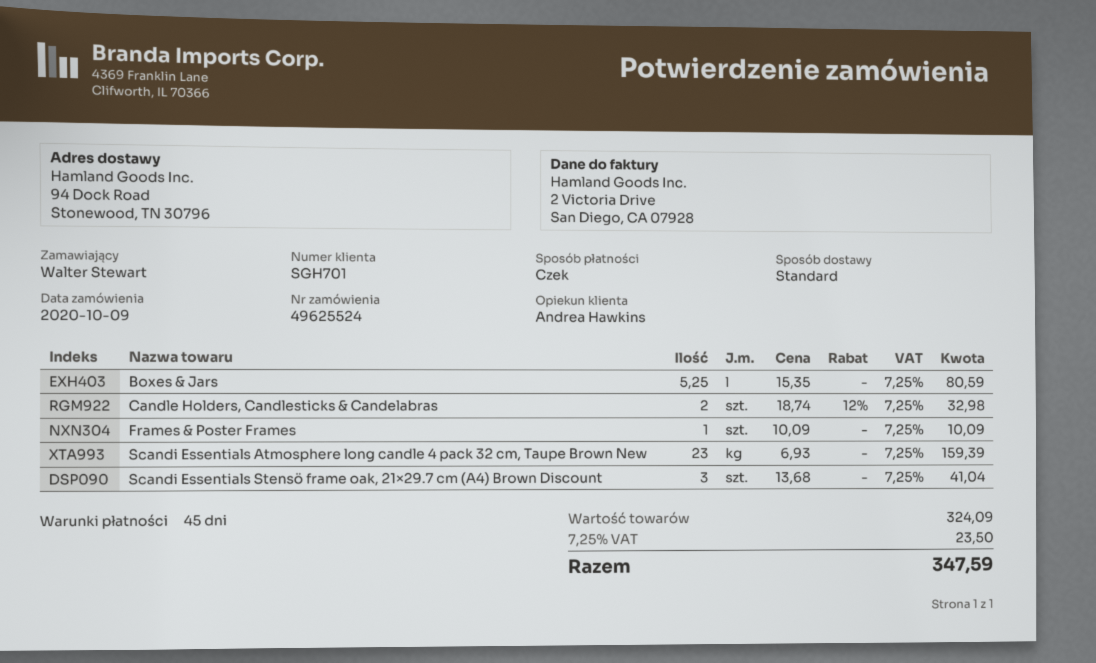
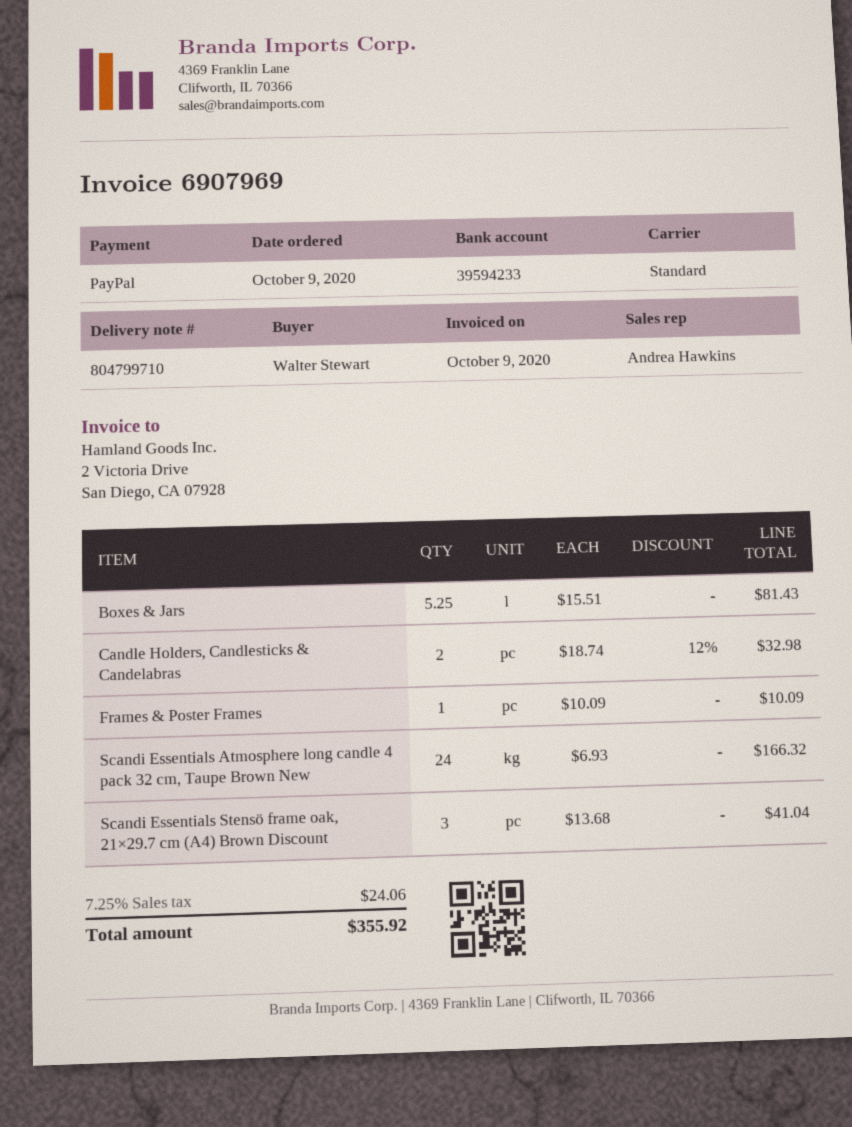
payment method: cheque -> PayPal
Boxes & Jars: 5.25 x 15.35 = 80.59 -> 5.25 x 15.51 = 81.43
Scandi Essentials Atmosphere long candle 4 pack 32 cm, Taupe Brown New: 23 x 6.93 = 159.39 -> 24 x 6.93 = 166.32
tax: 7.25% = 23.50 -> 7.25% = 24.06
total: 347.59 -> 355.92

